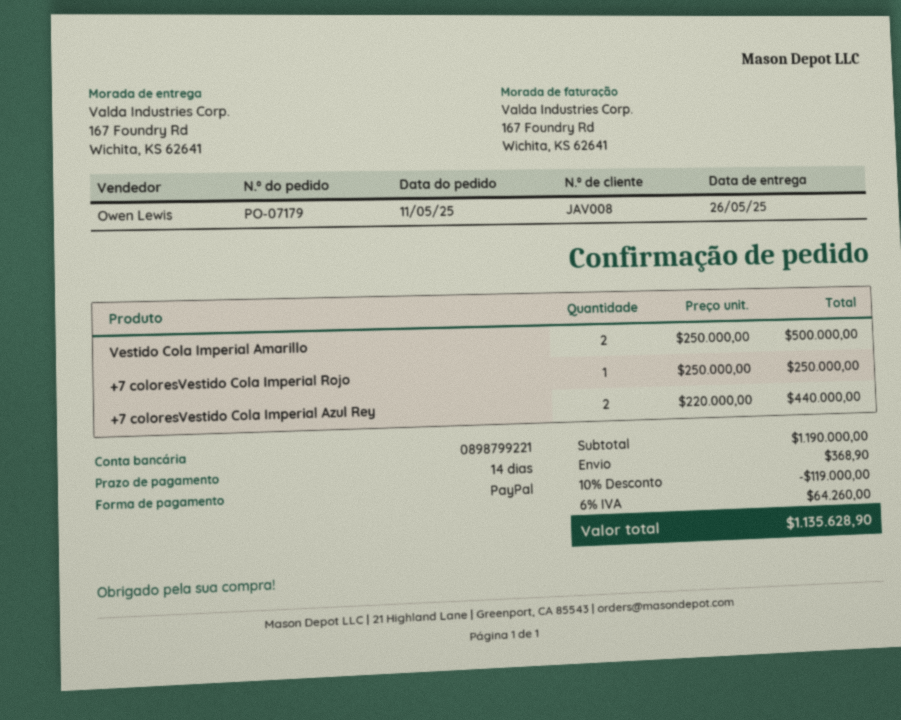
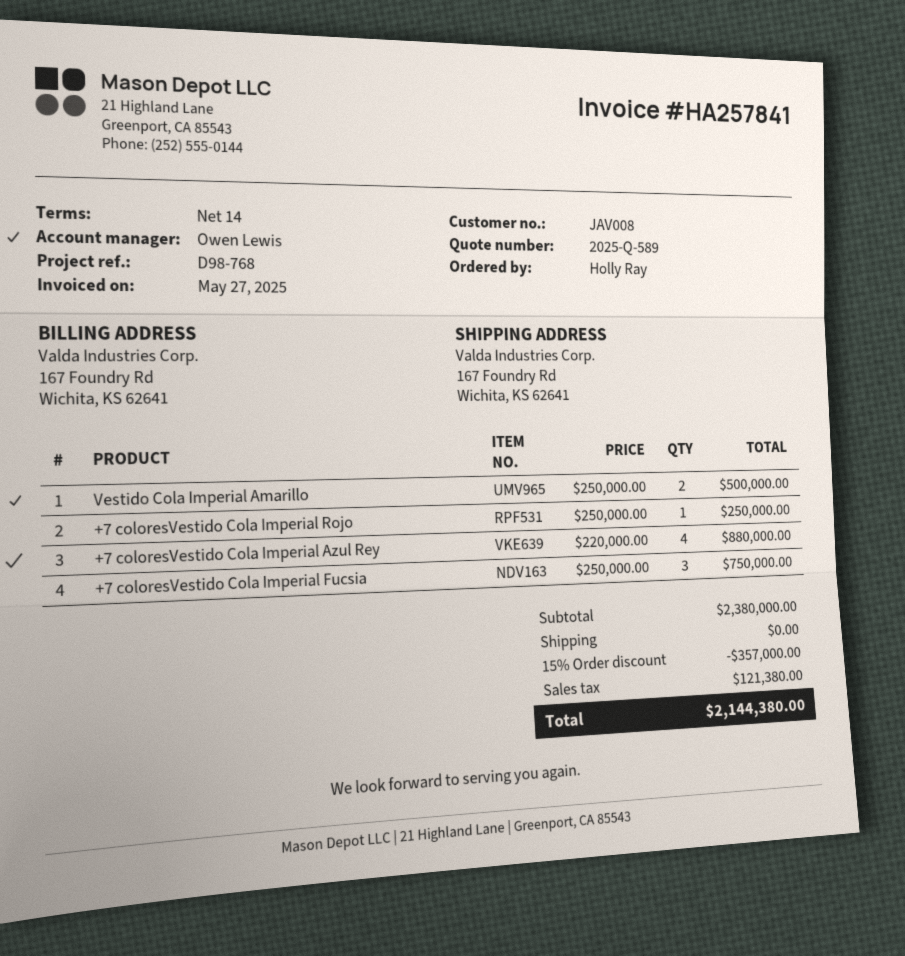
+7 coloresVestido Cola Imperial Azul Rey: 2 x 220000.00 = 440000.00 -> 4 x 220000.00 = 880000.00
+7 coloresVestido Cola Imperial Fucsia: none -> 3 x 250000.00 = 750000.00
subtotal: 1190000.00 -> 2380000.00
discount: 10% = 119000.00 -> 15% = 357000.00
shipping: 368.90 -> 0.00
tax: 64260.00 -> 121380.00
total: 1135628.90 -> 2144380.00

